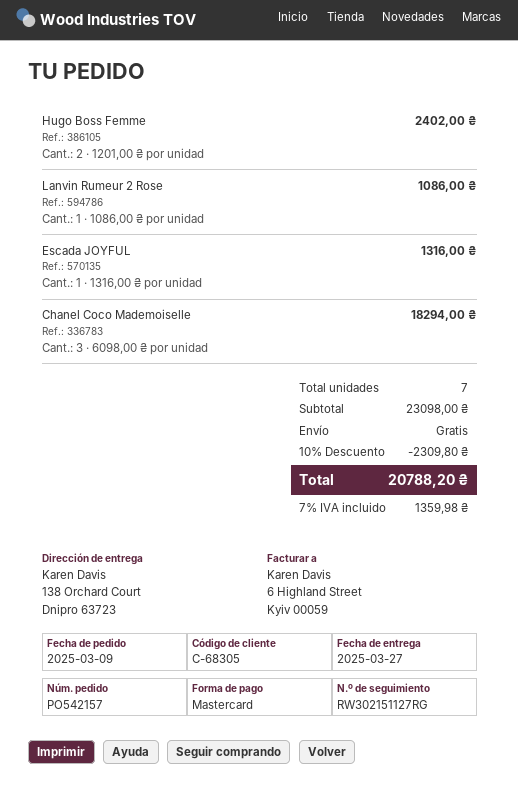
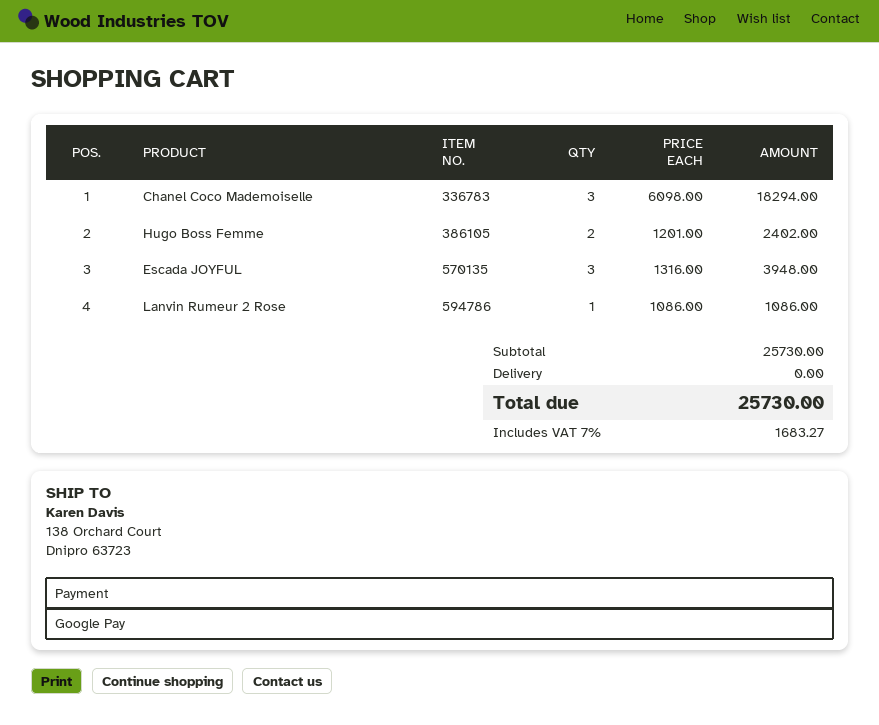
payment method: Mastercard -> Google Pay
Escada JOYFUL: 1 x 1316.00 = 1316.00 -> 3 x 1316.00 = 3948.00
subtotal: 23098.00 -> 25730.00
discount: 10% = 2309.80 -> none
tax: 7% = 1359.98 -> 7% = 1683.27
total: 20788.20 -> 25730.00

